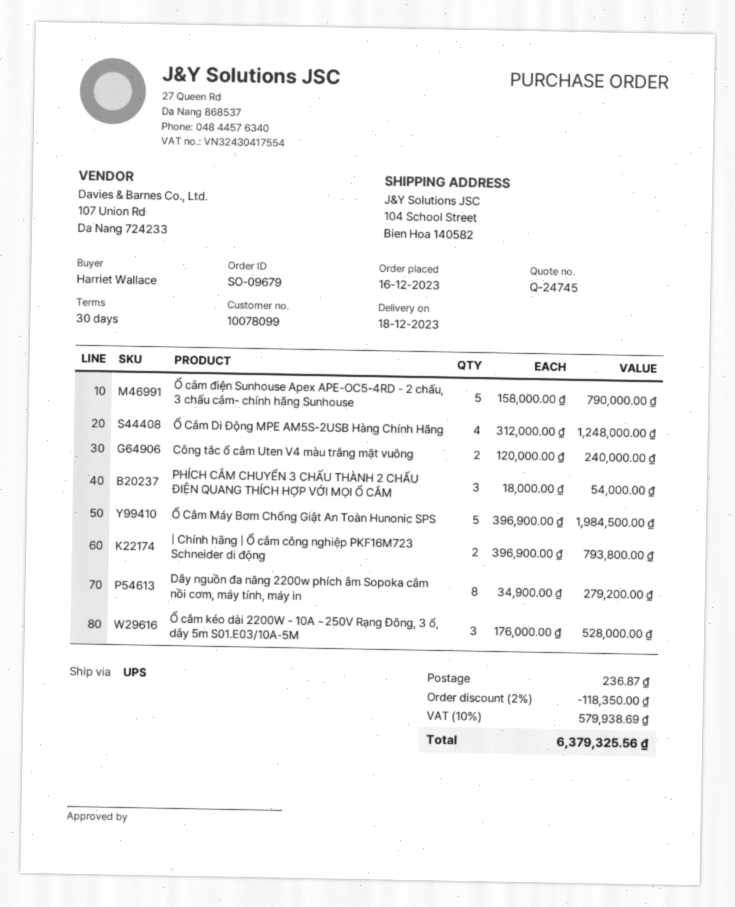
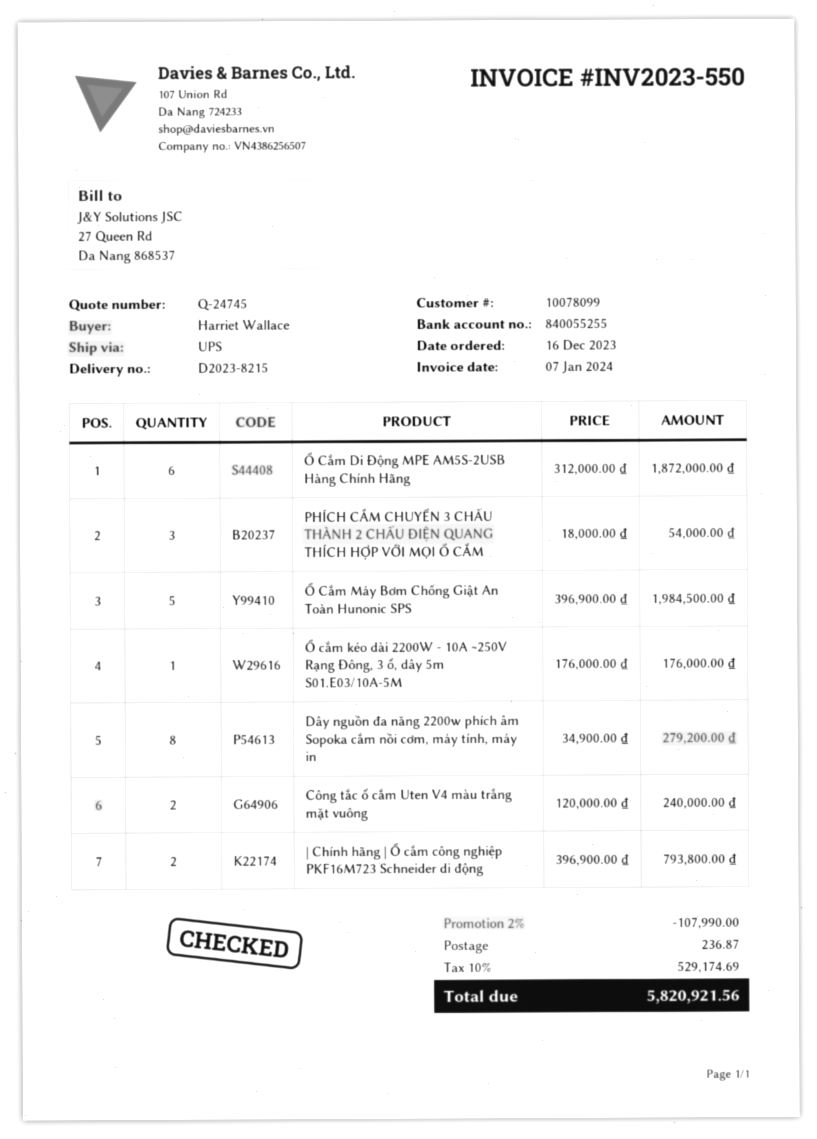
Ổ cắm điện Sunhouse Apex APE-OC5-4RD - 2 chấu, 3 chấu cắm- chính hãng Sunhouse: 5 x 158000.00 = 790000.00 -> none
Ổ Cắm Di Động MPE AM5S-2USB Hàng Chính Hãng: 4 x 312000.00 = 1248000.00 -> 6 x 312000.00 = 1872000.00
Ổ cắm kéo dài 2200W - 10A ~250V Rạng Đông, 3 ổ, dây 5m S01.E03/10A-5M: 3 x 176000.00 = 528000.00 -> 1 x 176000.00 = 176000.00
discount: 2% = 118350.00 -> 2% = 107990.00
tax: 10% = 579938.69 -> 10% = 529174.69
total: 6379325.56 -> 5820921.56

